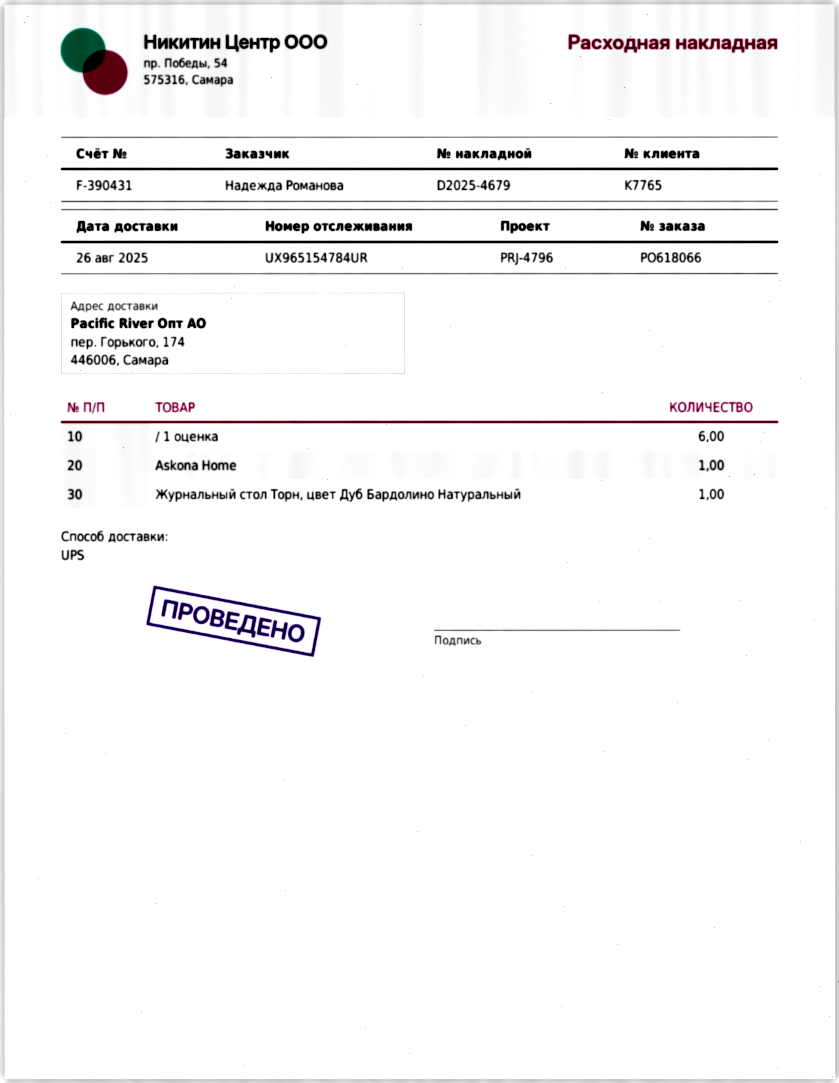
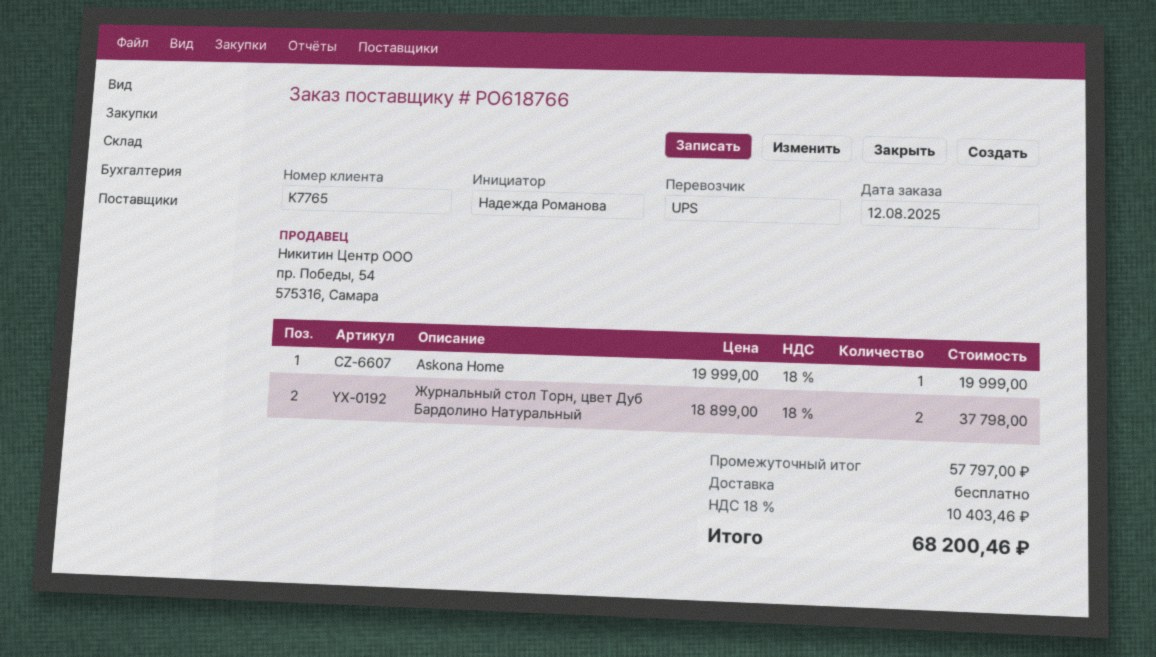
order number: PO618066 -> PO618766
/ 1 оценка: 6 -> none
Журнальный стол Торн, цвет Дуб Бардолино Натуральный: 1 -> 2

